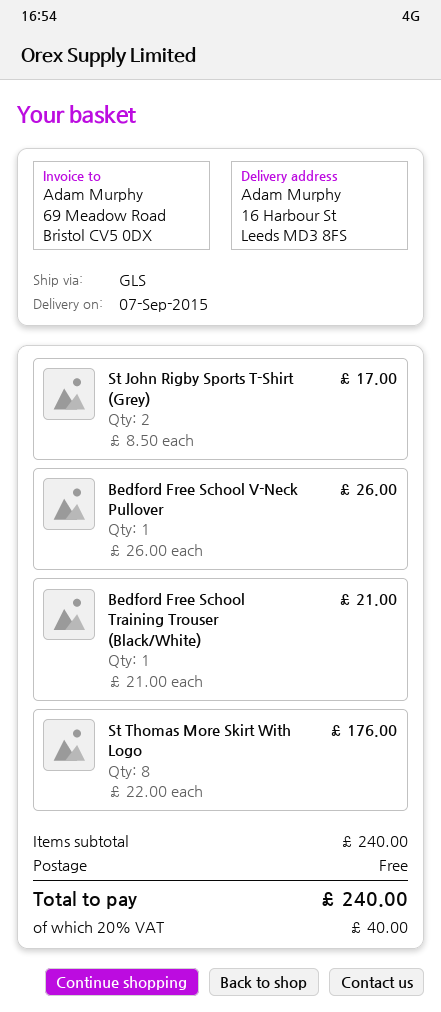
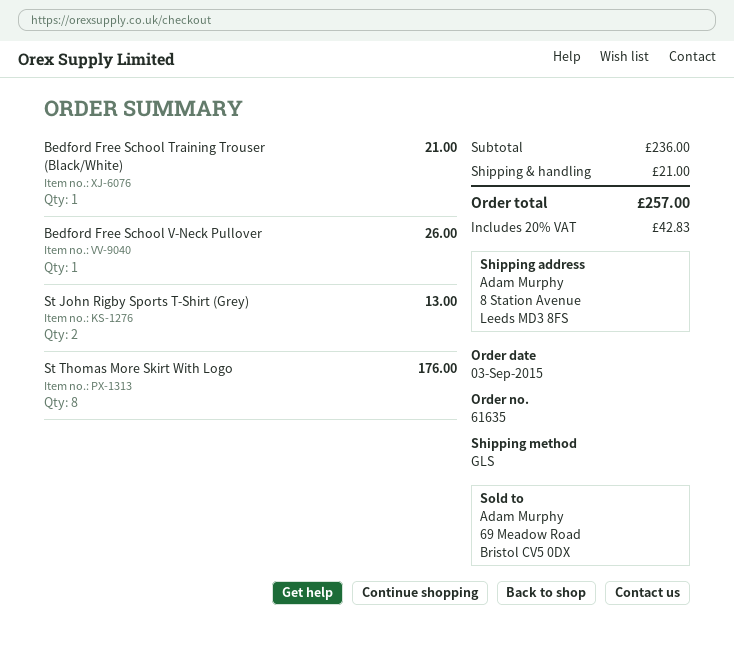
ship to: 16 Harbour St, Leeds MD3 8FS -> 8 Station Avenue, Leeds MD3 8FS
St John Rigby Sports T-Shirt (Grey): 2 for 17.00 -> 2 for 13.00
subtotal: 240.00 -> 236.00
shipping: 0.00 -> 21.00
tax: 20% = 40.00 -> 20% = 42.83
total: 240.00 -> 257.00

